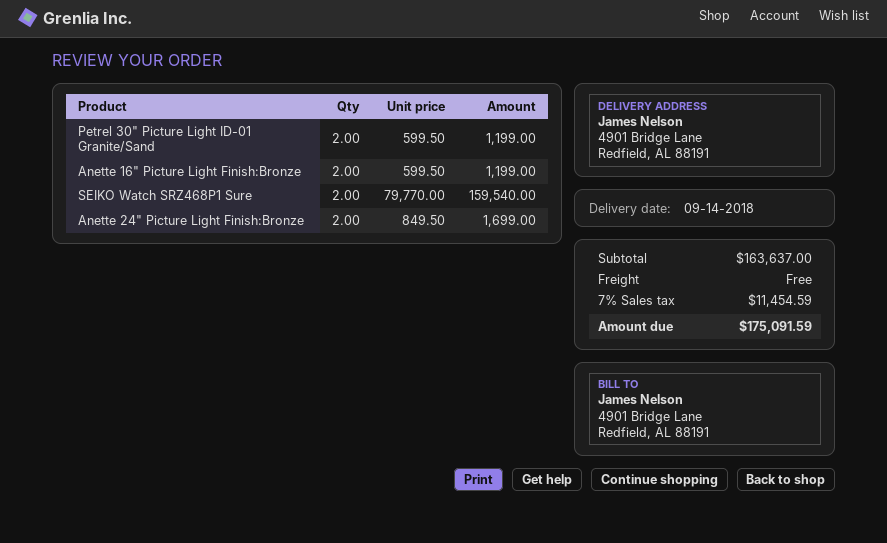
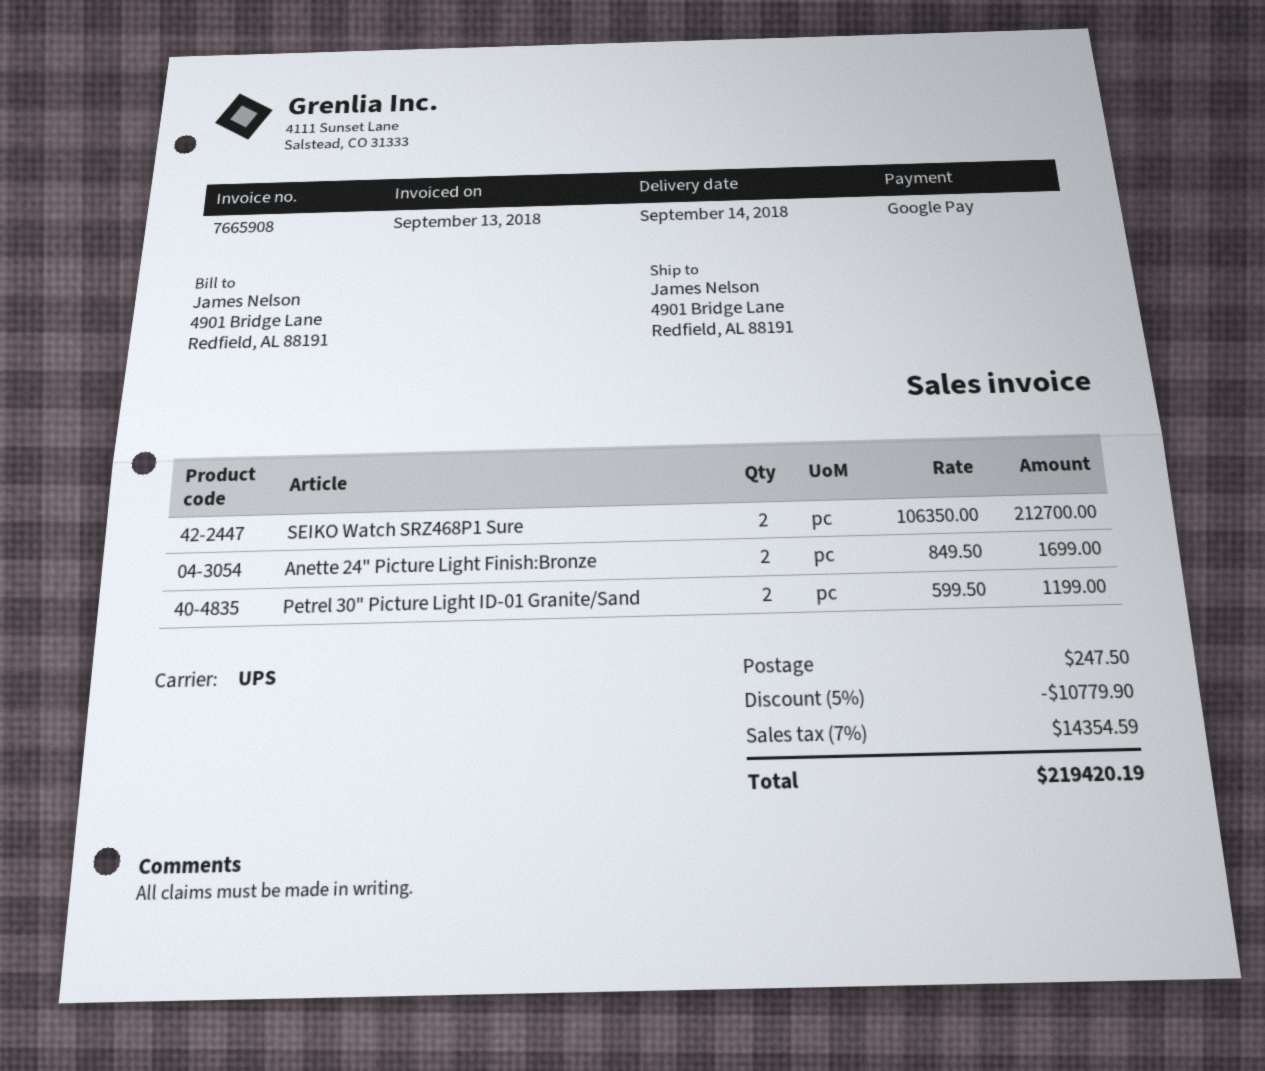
Anette 16" Picture Light Finish:Bronze: 2 x 599.50 = 1199.00 -> none
SEIKO Watch SRZ468P1 Sure: 2 x 79770.00 = 159540.00 -> 2 x 106350.00 = 212700.00
discount: none -> 5% = 10779.90
shipping: 0.00 -> 247.50
tax: 7% = 11454.59 -> 7% = 14354.59
total: 175091.59 -> 219420.19

